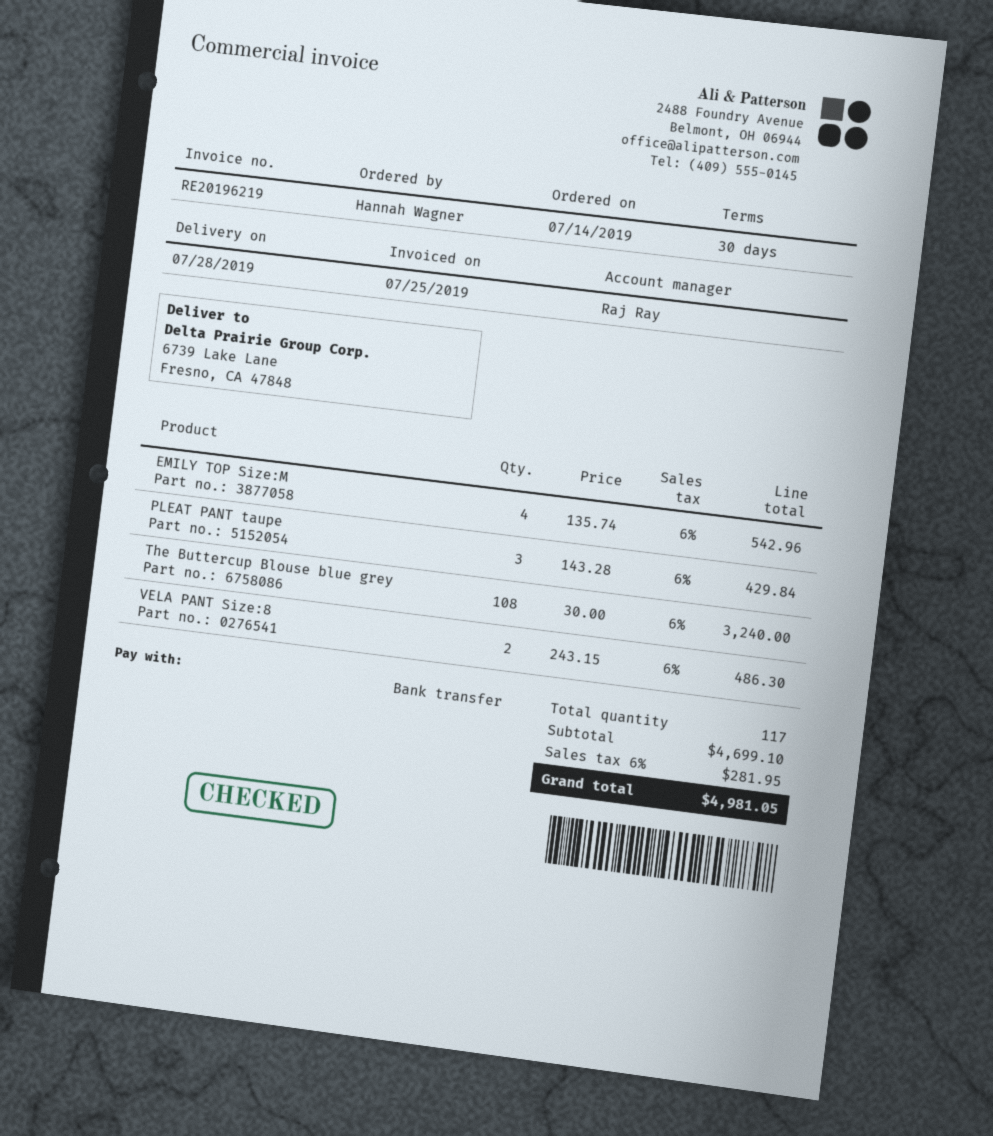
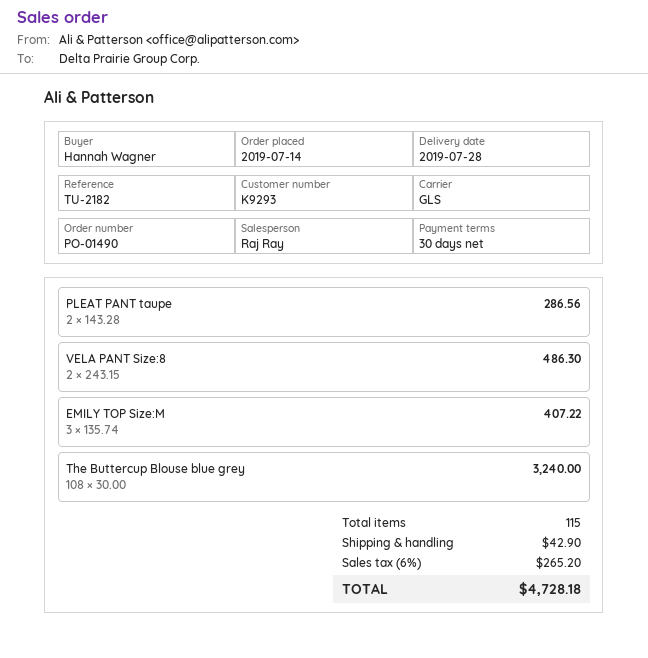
EMILY TOP Size:M: 4 x 135.74 = 542.96 -> 3 x 135.74 = 407.22
PLEAT PANT taupe: 3 x 143.28 = 429.84 -> 2 x 143.28 = 286.56
total quantity: 117 -> 115
shipping: none -> 42.90
tax: 6% = 281.95 -> 6% = 265.20
total: 4981.05 -> 4728.18

